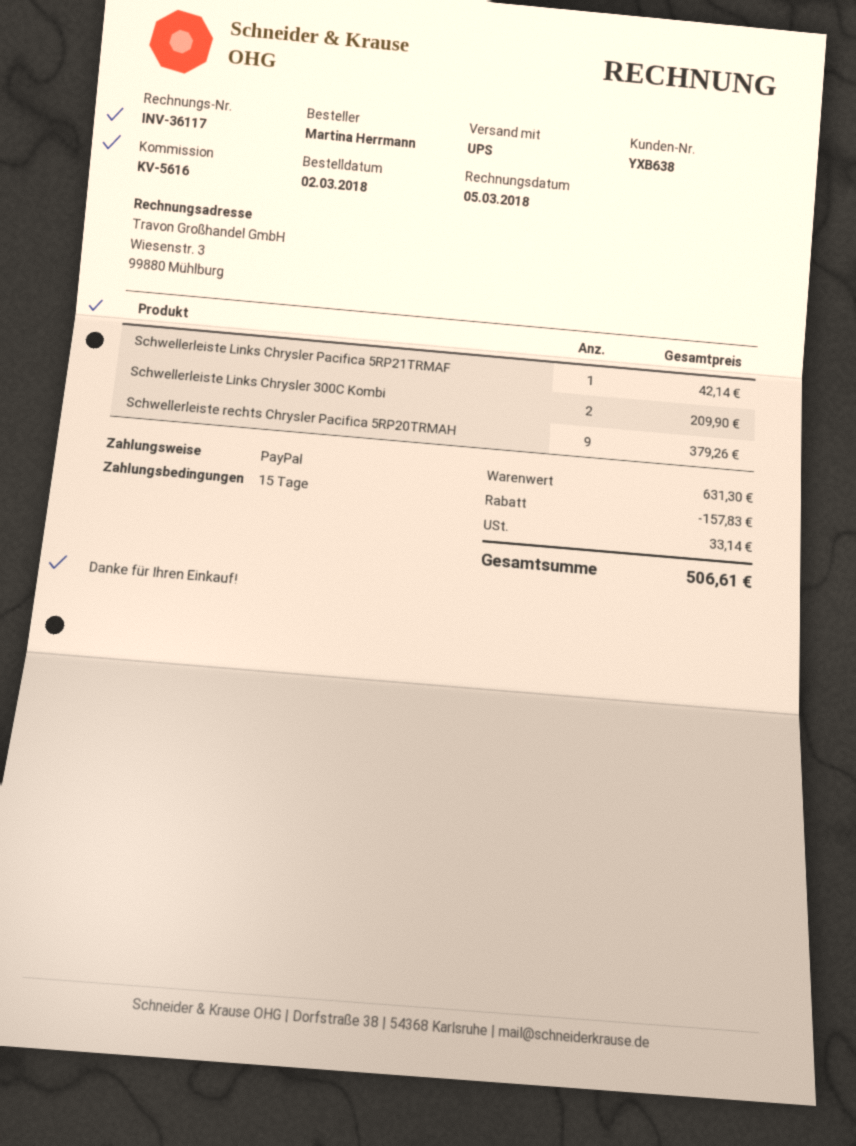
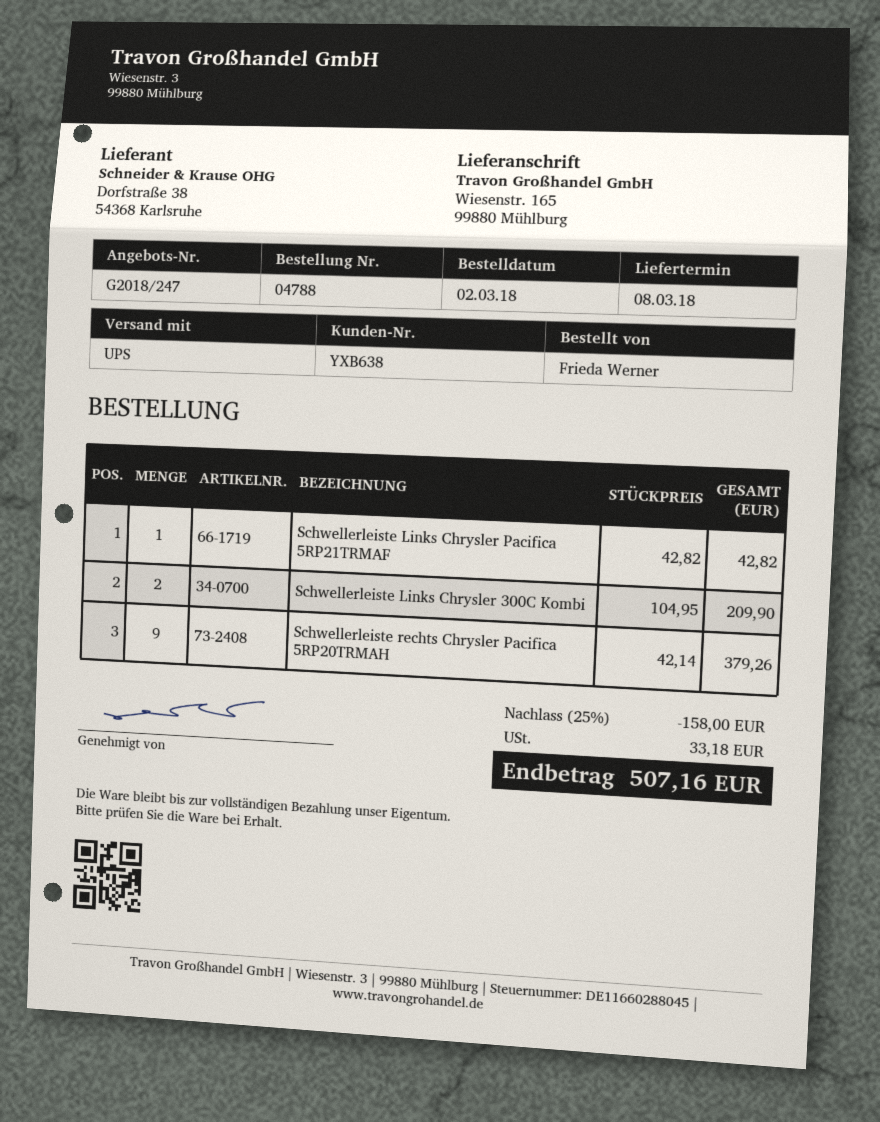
ordered by: Martina Herrmann -> Frieda Werner
Schwellerleiste Links Chrysler Pacifica 5RP21TRMAF: 1 for 42.14 -> 1 for 42.82
discount: 157.83 -> 158.00
tax: 33.14 -> 33.18
total: 506.61 -> 507.16

